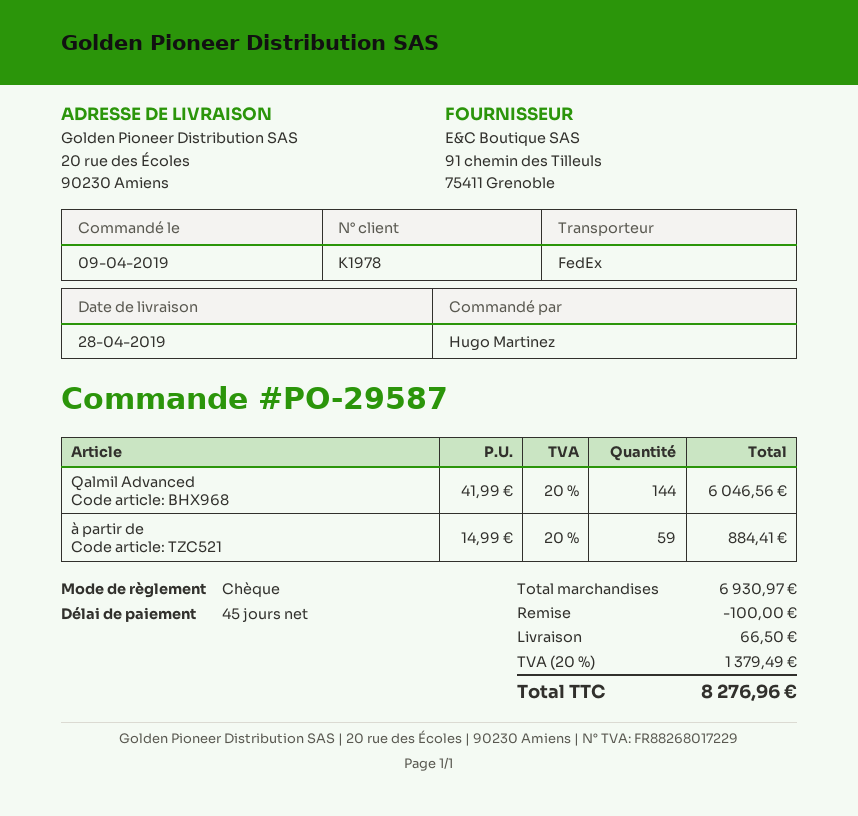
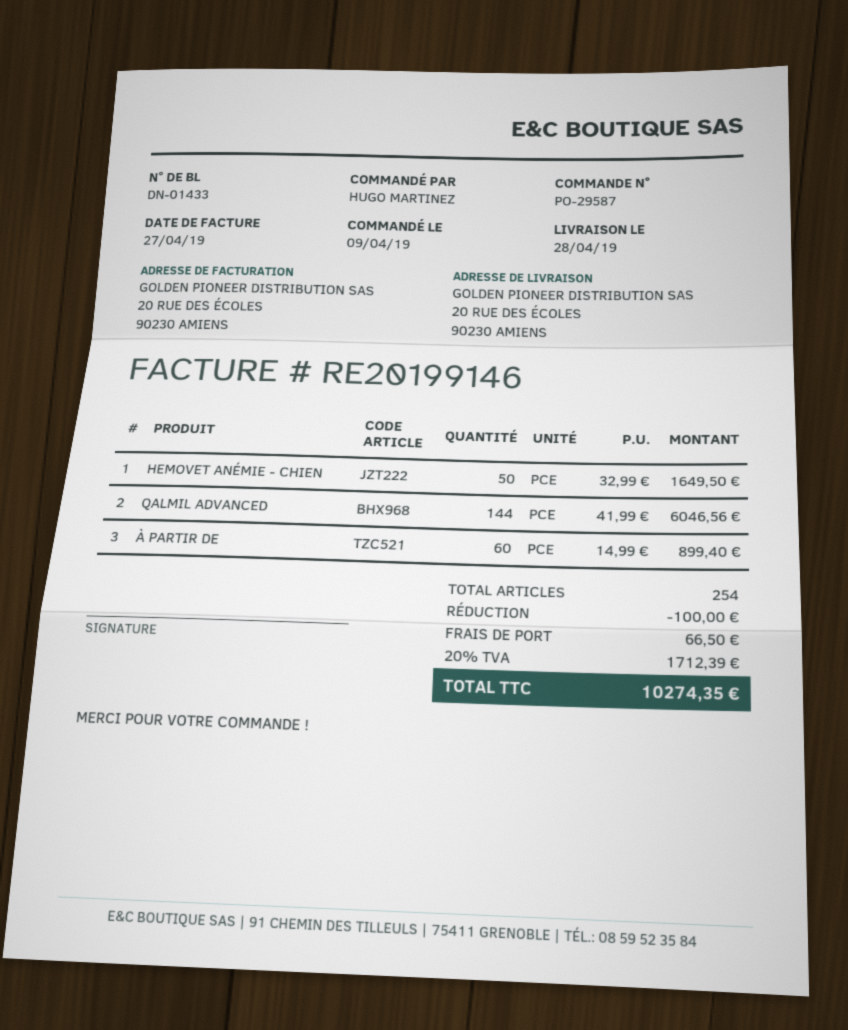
à partir de: 59 x 14.99 = 884.41 -> 60 x 14.99 = 899.40
HEMOVET ANÉMIE - CHIEN: none -> 50 x 32.99 = 1649.50
tax: 20% = 1379.49 -> 20% = 1712.39
total: 8276.96 -> 10274.35

